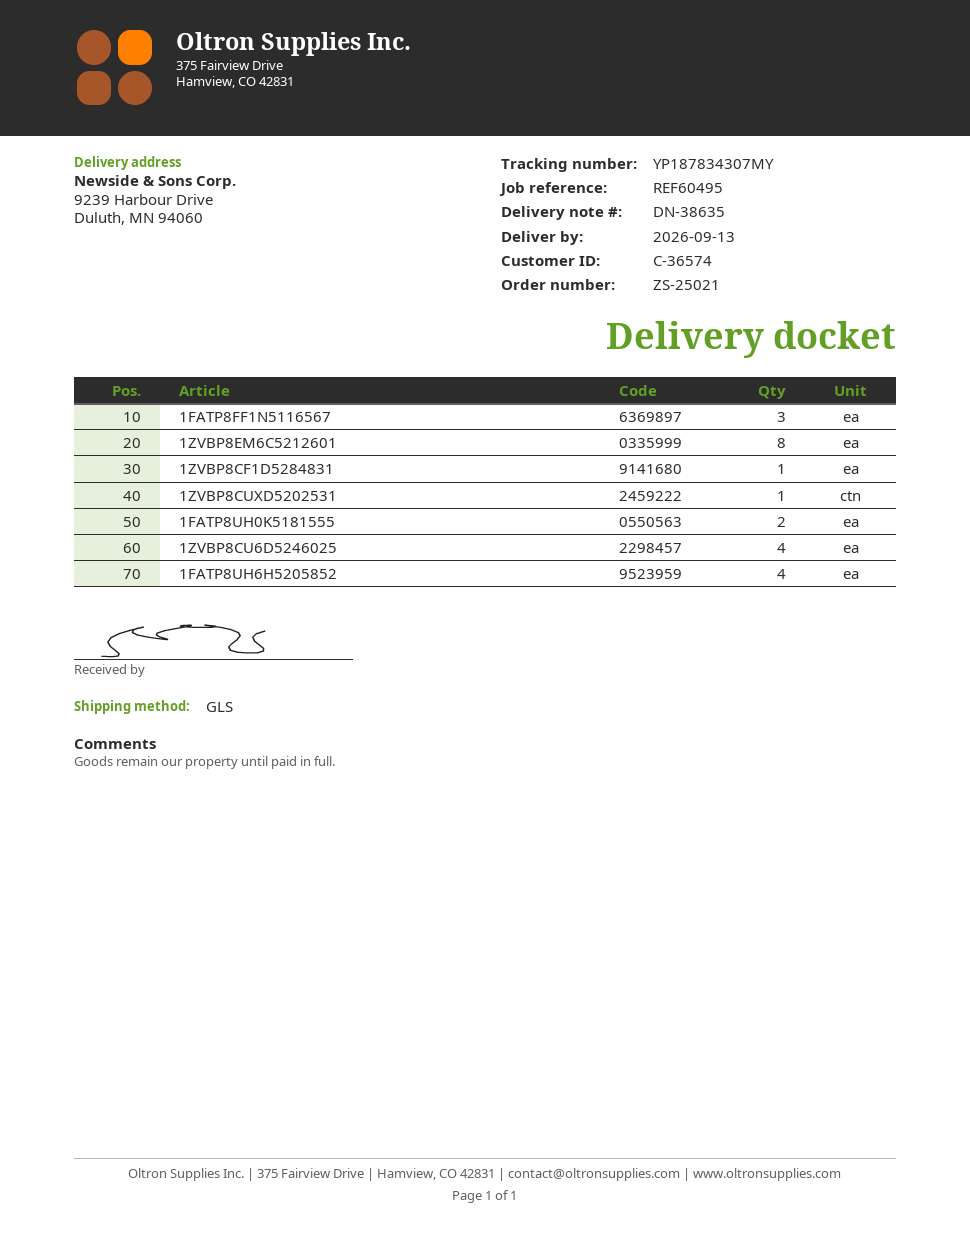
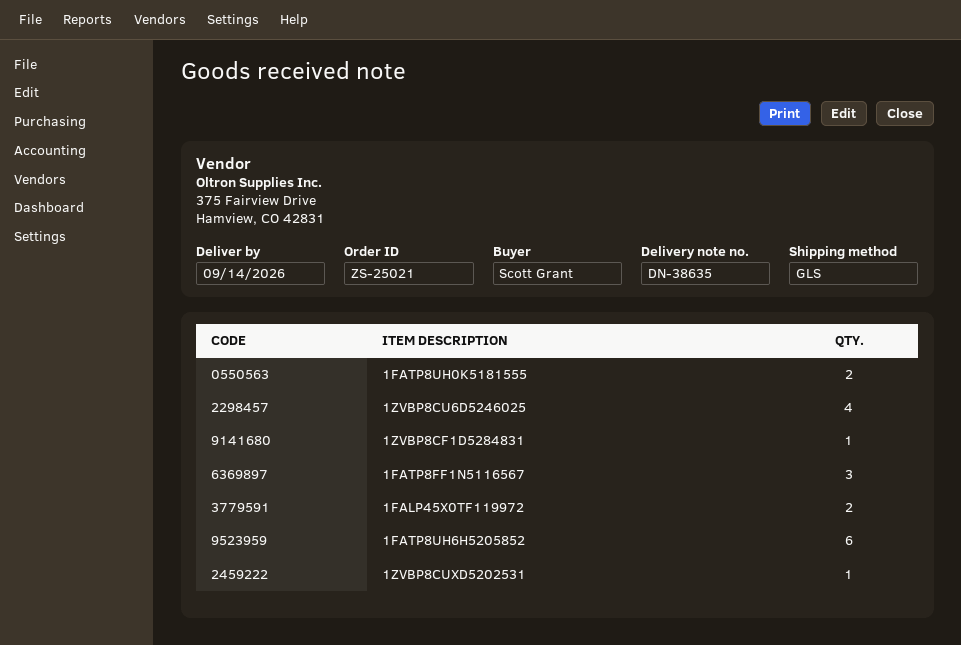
delivery date: 2026-09-13 -> 2026-09-14
1ZVBP8EM6C5212601: 8 -> none
1FATP8UH6H5205852: 4 -> 6
1FALP45X0TF119972: none -> 2

